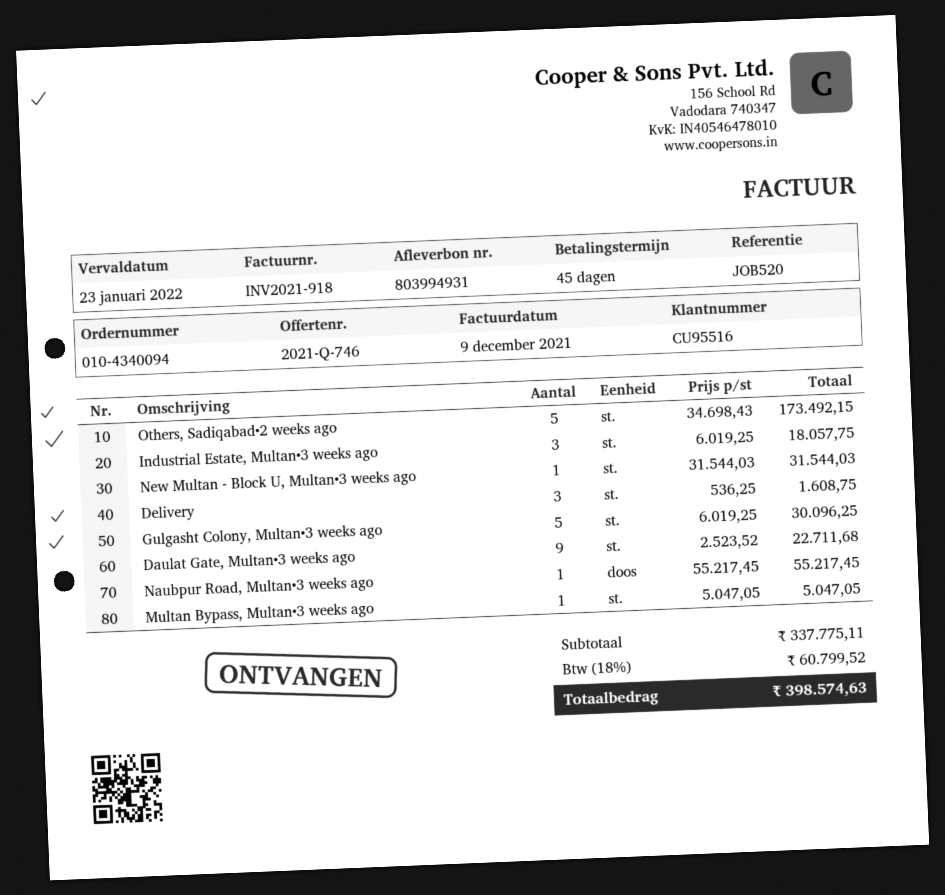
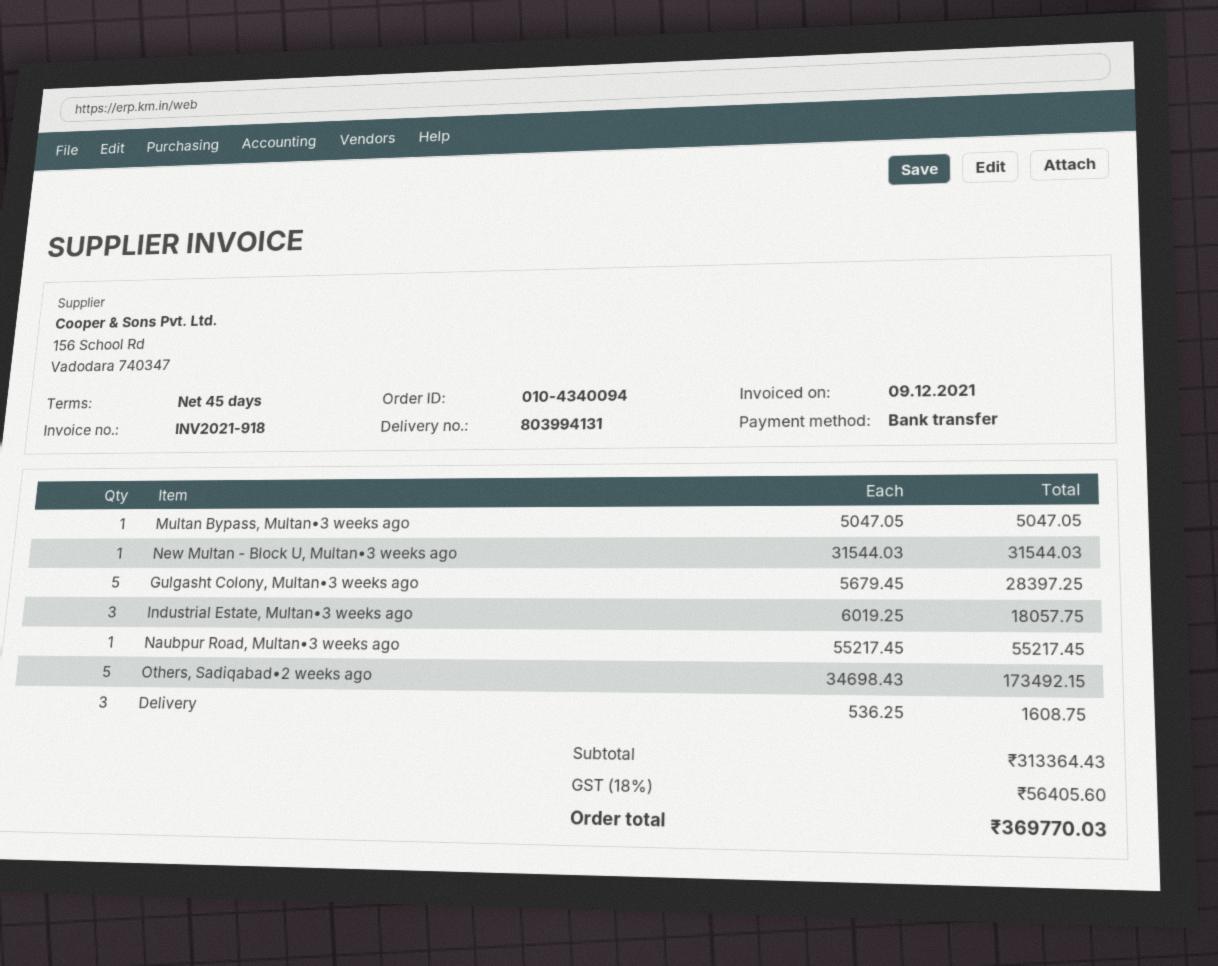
delivery note number: 803994931 -> 803994131
Gulgasht Colony, Multan•3 weeks ago: 5 x 6019.25 = 30096.25 -> 5 x 5679.45 = 28397.25
Daulat Gate, Multan•3 weeks ago: 9 x 2523.52 = 22711.68 -> none
subtotal: 337775.11 -> 313364.43
tax: 18% = 60799.52 -> 18% = 56405.60
total: 398574.63 -> 369770.03

